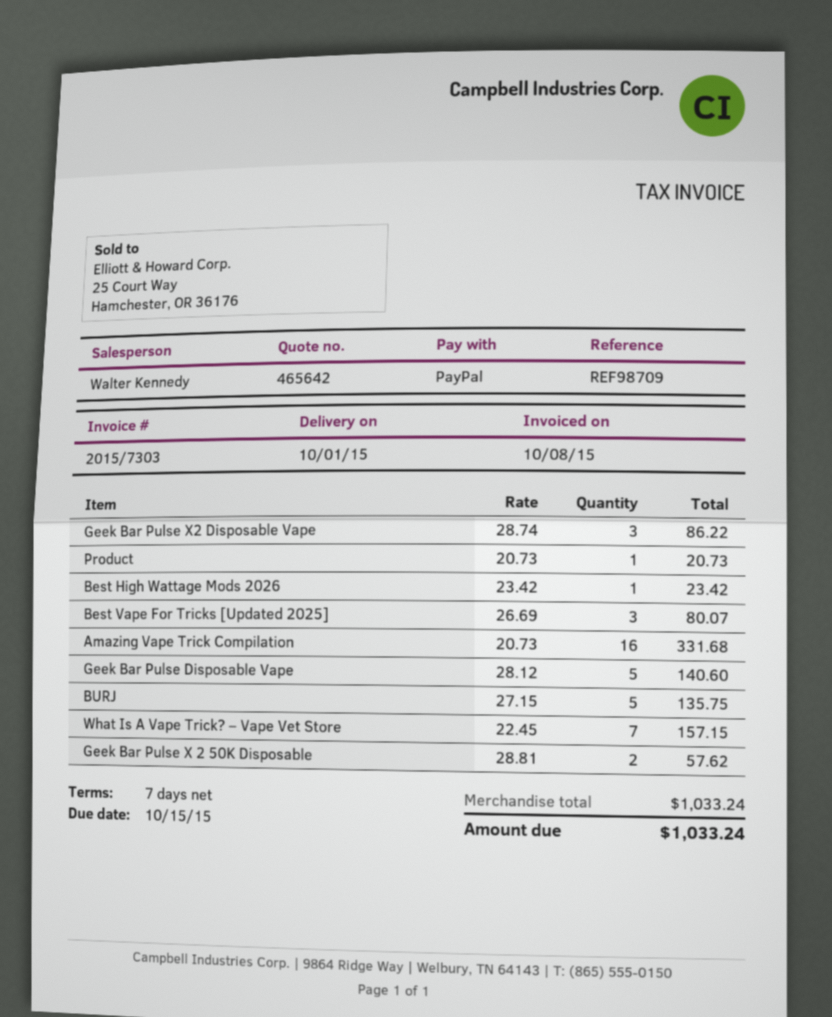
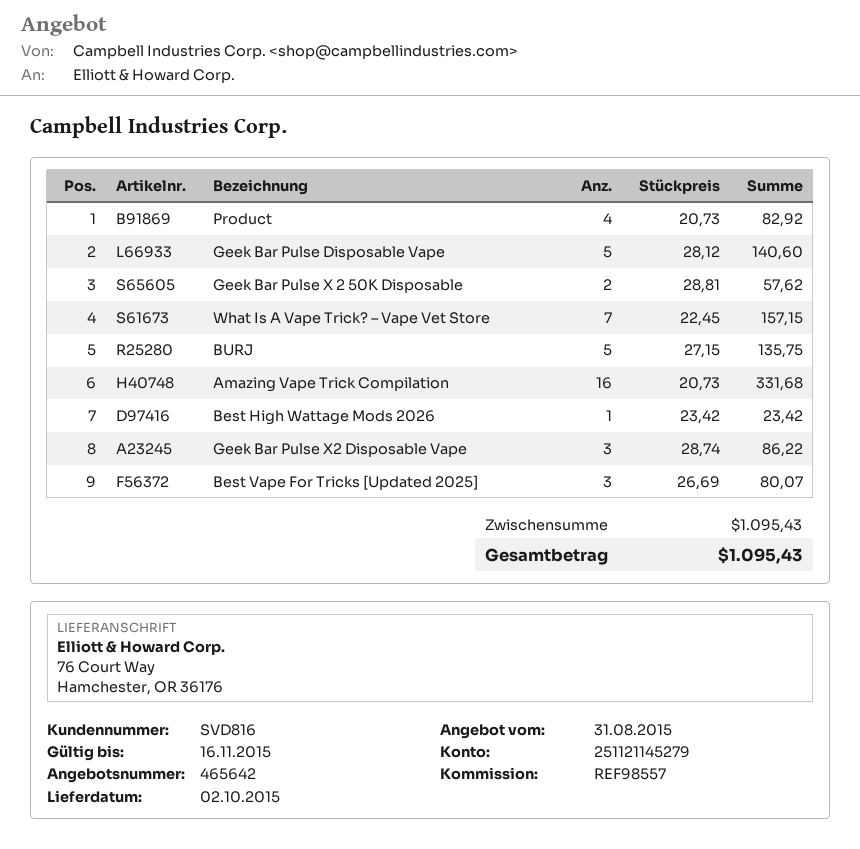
delivery date: 2015-10-01 -> 2015-10-02
reference: REF98709 -> REF98557
Product: 1 x 20.73 = 20.73 -> 4 x 20.73 = 82.92
subtotal: 1033.24 -> 1095.43
total: 1033.24 -> 1095.43

